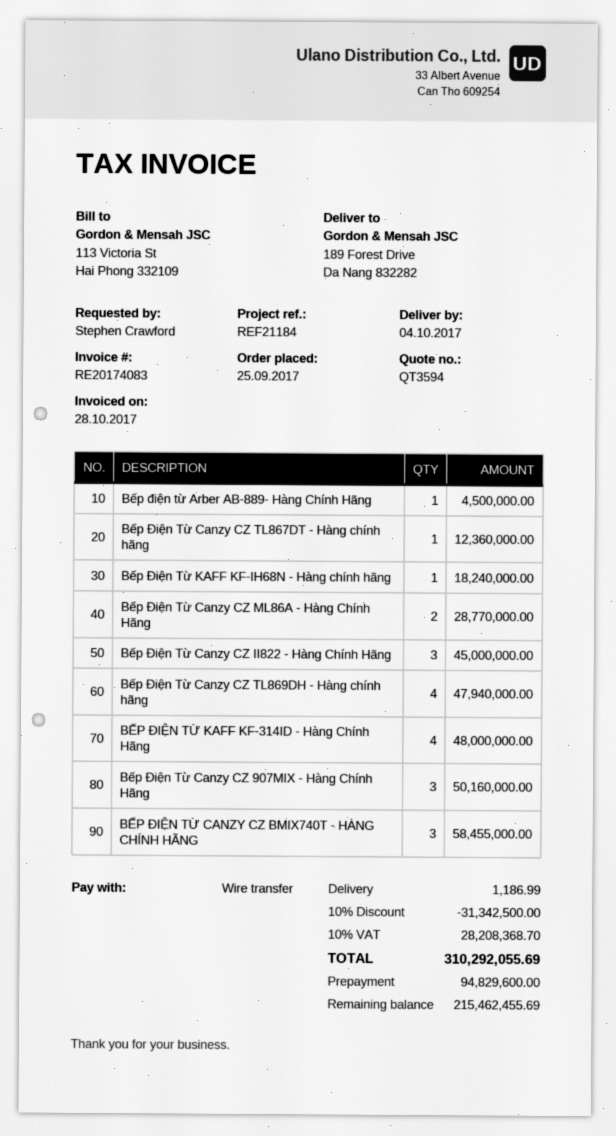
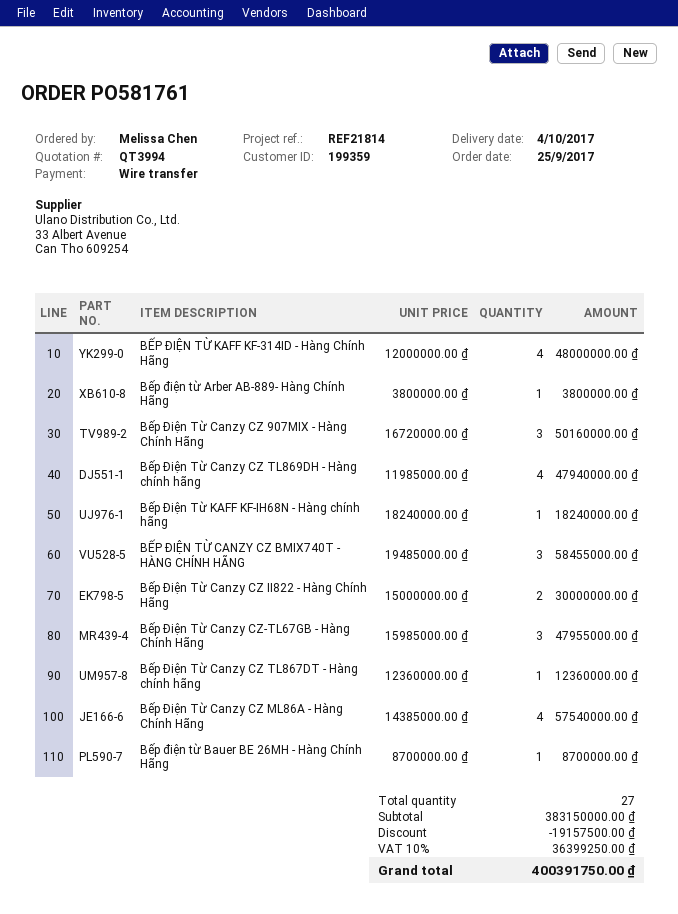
quote number: QT3594 -> QT3994
reference: REF21184 -> REF21814
ordered by: Stephen Crawford -> Melissa Chen
Bếp điện từ Arber AB-889- Hàng Chính Hãng: 1 for 4500000.00 -> 1 for 3800000.00
Bếp Điện Từ Canzy CZ ML86A - Hàng Chính Hãng: 2 for 28770000.00 -> 4 for 57540000.00
Bếp Điện Từ Canzy CZ II822 - Hàng Chính Hãng: 3 for 45000000.00 -> 2 for 30000000.00
Bếp Điện Từ Canzy CZ-TL67GB - Hàng Chính Hãng: none -> 3 for 47955000.00
Bếp điện từ Bauer BE 26MH - Hàng Chính Hãng: none -> 1 for 8700000.00
discount: 31342500.00 -> 19157500.00
shipping: 1186.99 -> none
tax: 10% = 28208368.70 -> 10% = 36399250.00
total: 310292055.69 -> 400391750.00

